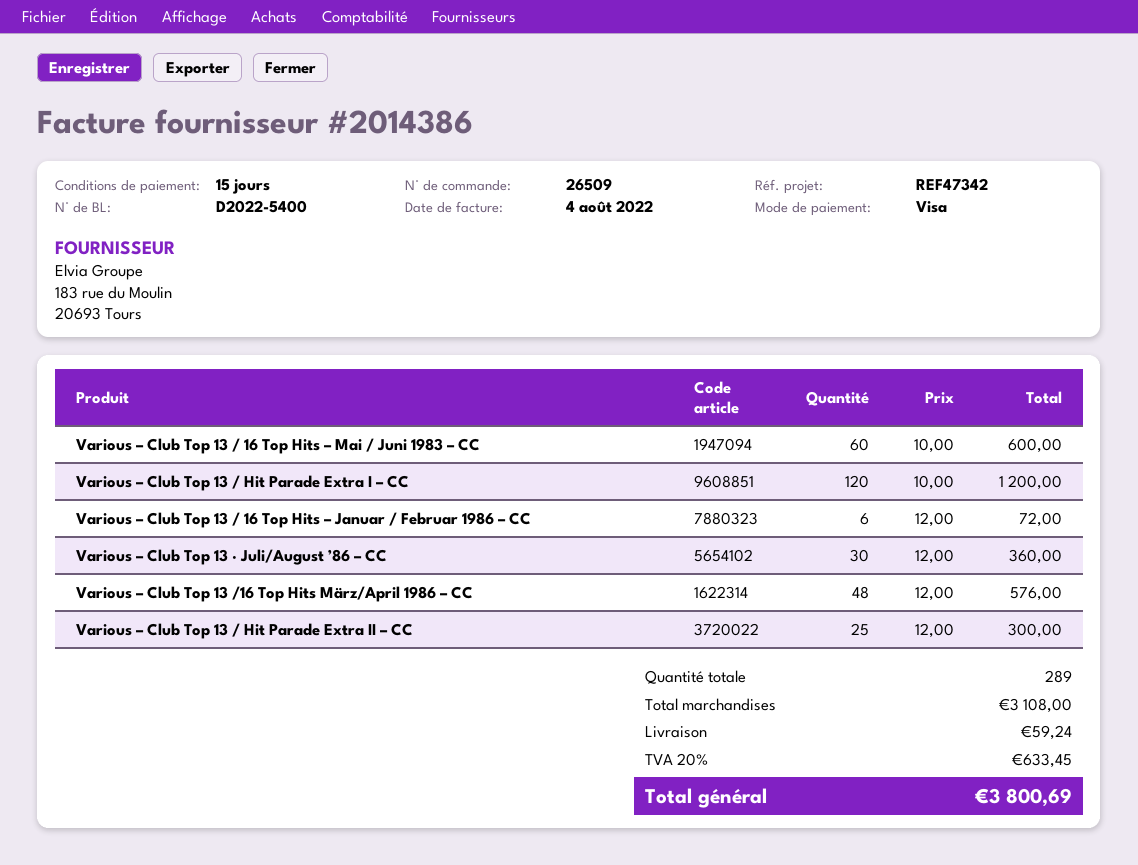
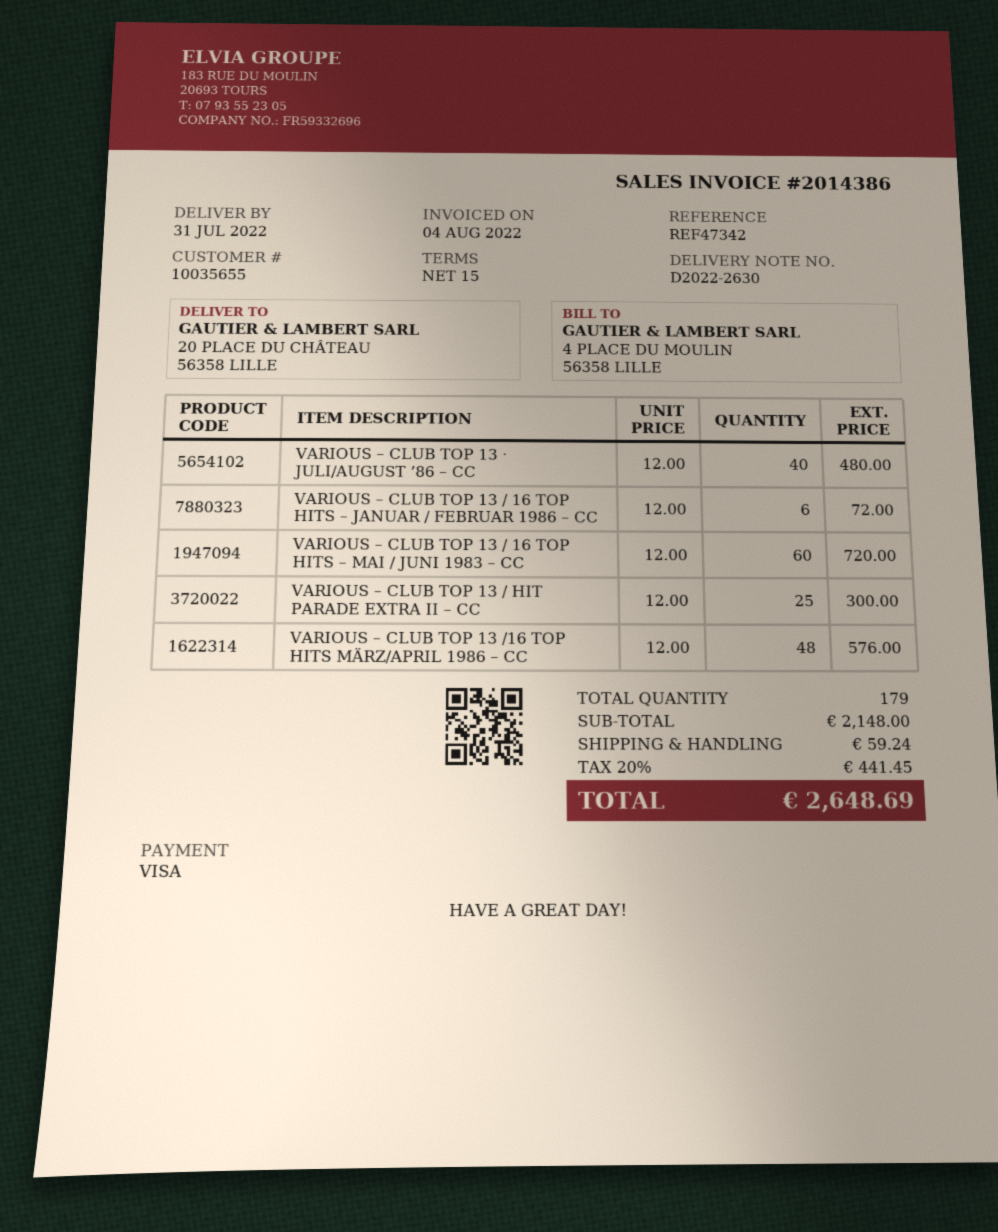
delivery note number: D2022-5400 -> D2022-2630
Various – Club Top 13 / 16 Top Hits – Mai / Juni 1983 – CC: 60 x 10.00 = 600.00 -> 60 x 12.00 = 720.00
Various – Club Top 13 / Hit Parade Extra I – CC: 120 x 10.00 = 1200.00 -> none
Various – Club Top 13 · Juli/August ’86 – CC: 30 x 12.00 = 360.00 -> 40 x 12.00 = 480.00
total quantity: 289 -> 179
subtotal: 3108.00 -> 2148.00
tax: 20% = 633.45 -> 20% = 441.45
total: 3800.69 -> 2648.69

